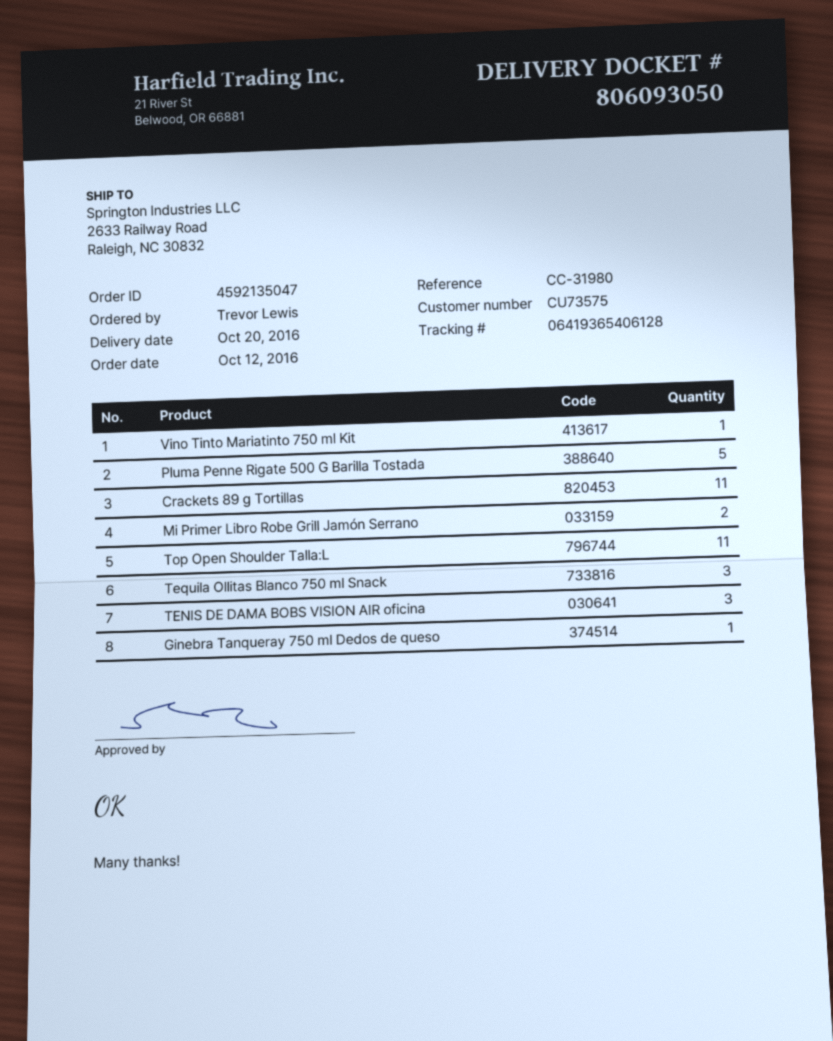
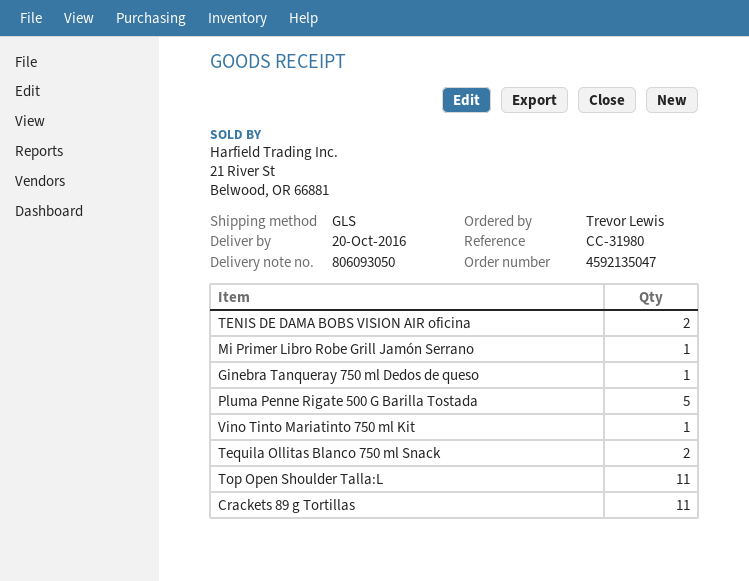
Mi Primer Libro Robe Grill Jamón Serrano: 2 -> 1
Tequila Ollitas Blanco 750 ml Snack: 3 -> 2
TENIS DE DAMA BOBS VISION AIR oficina: 3 -> 2

